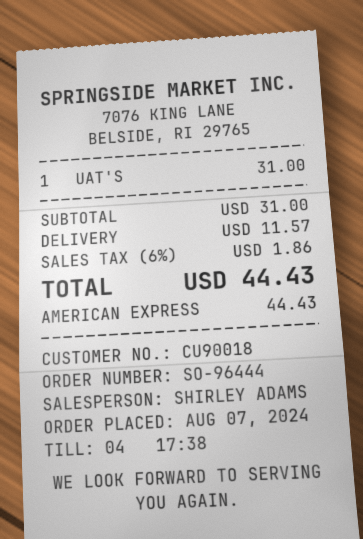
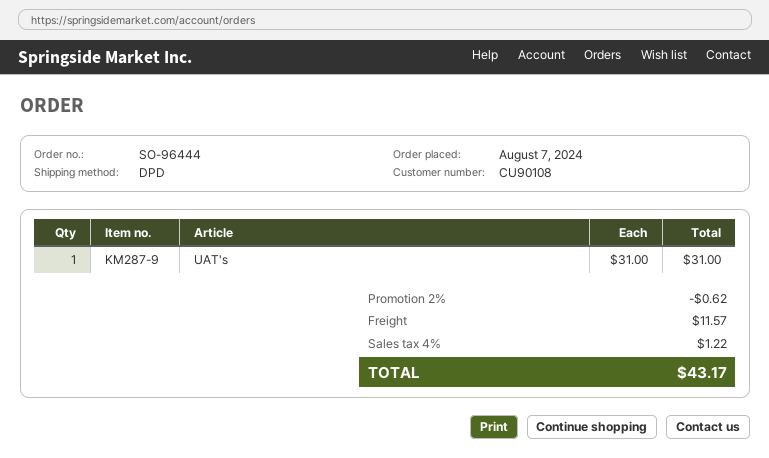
customer number: CU90018 -> CU90108
discount: none -> 2% = 0.62
tax: 6% = 1.86 -> 4% = 1.22
total: 44.43 -> 43.17

